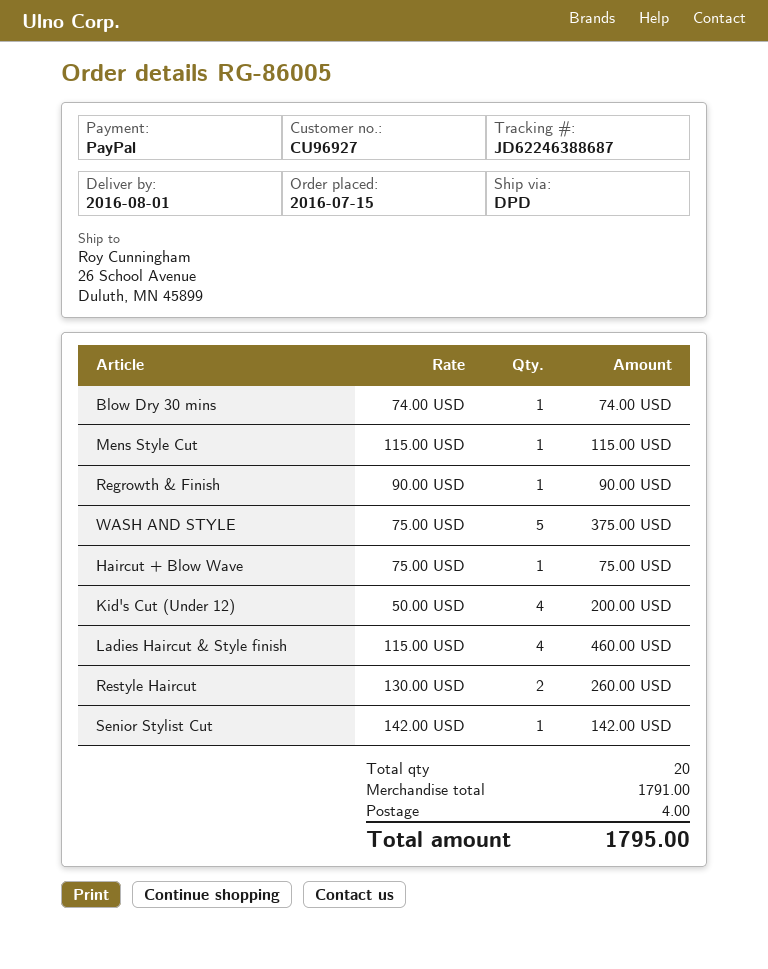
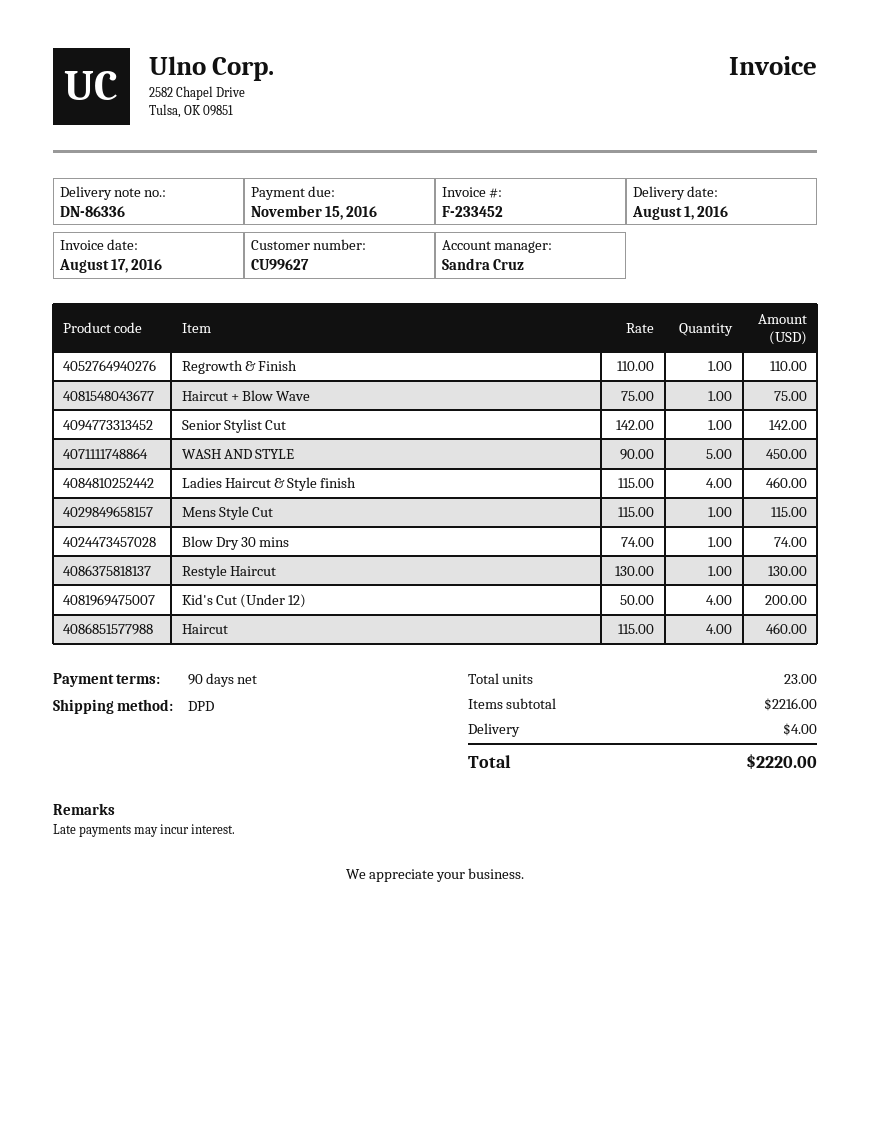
customer number: CU96927 -> CU99627
Regrowth & Finish: 1 x 90.00 = 90.00 -> 1 x 110.00 = 110.00
WASH AND STYLE: 5 x 75.00 = 375.00 -> 5 x 90.00 = 450.00
Restyle Haircut: 2 x 130.00 = 260.00 -> 1 x 130.00 = 130.00
Haircut: none -> 4 x 115.00 = 460.00
total quantity: 20 -> 23
subtotal: 1791.00 -> 2216.00
total: 1795.00 -> 2220.00

